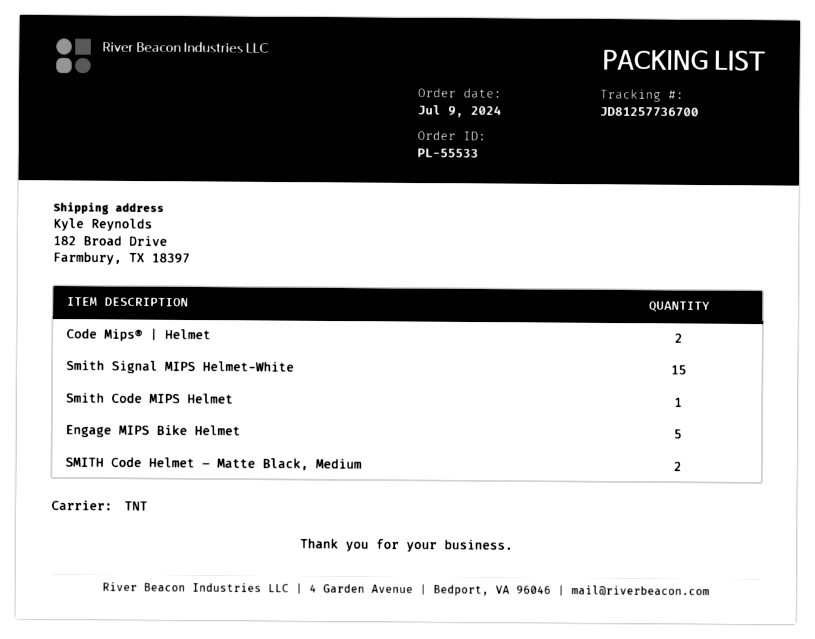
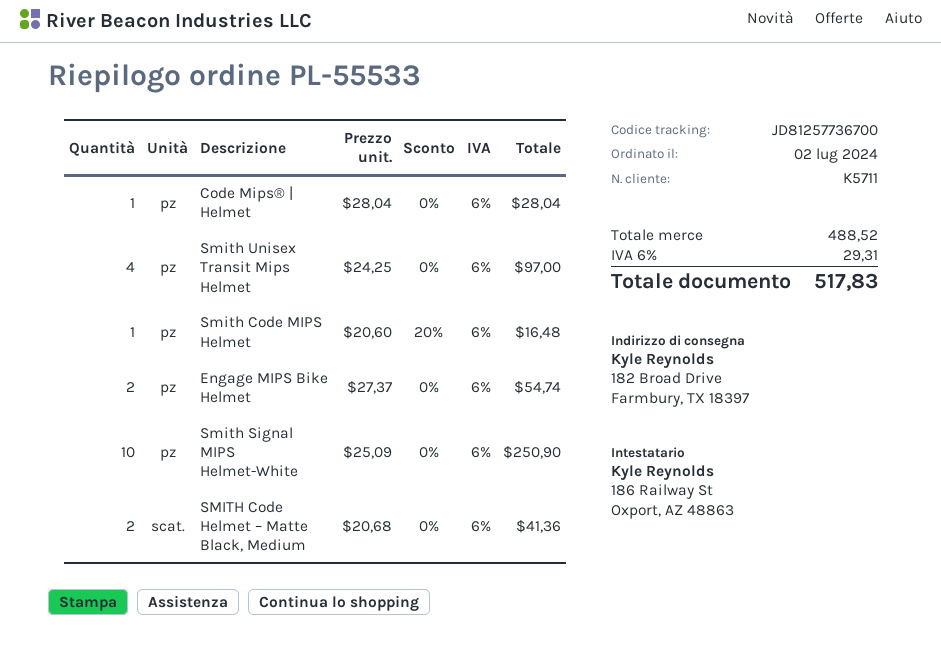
order date: 2024-07-09 -> 2024-07-02
Code Mips® | Helmet: 2 -> 1
Smith Signal MIPS Helmet-White: 15 -> 10
Engage MIPS Bike Helmet: 5 -> 2
Smith Unisex Transit Mips Helmet: none -> 4

